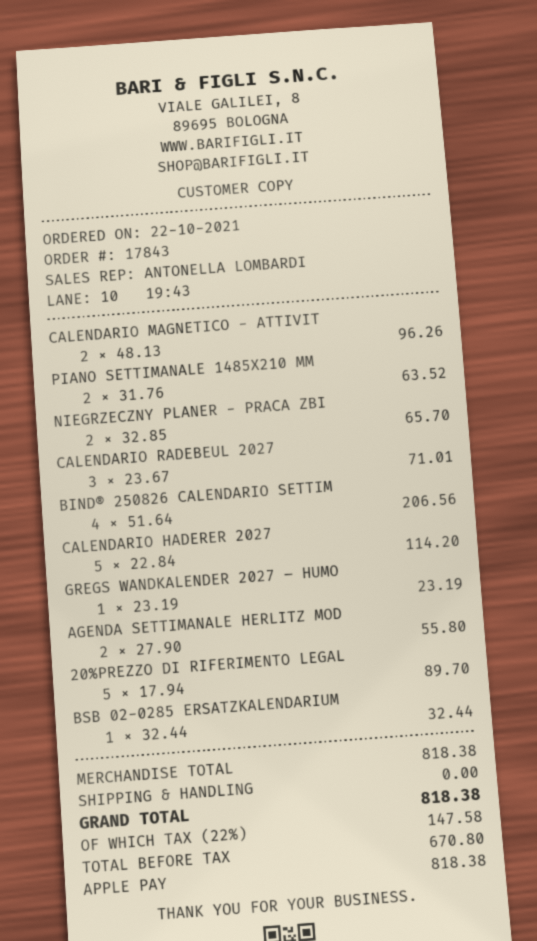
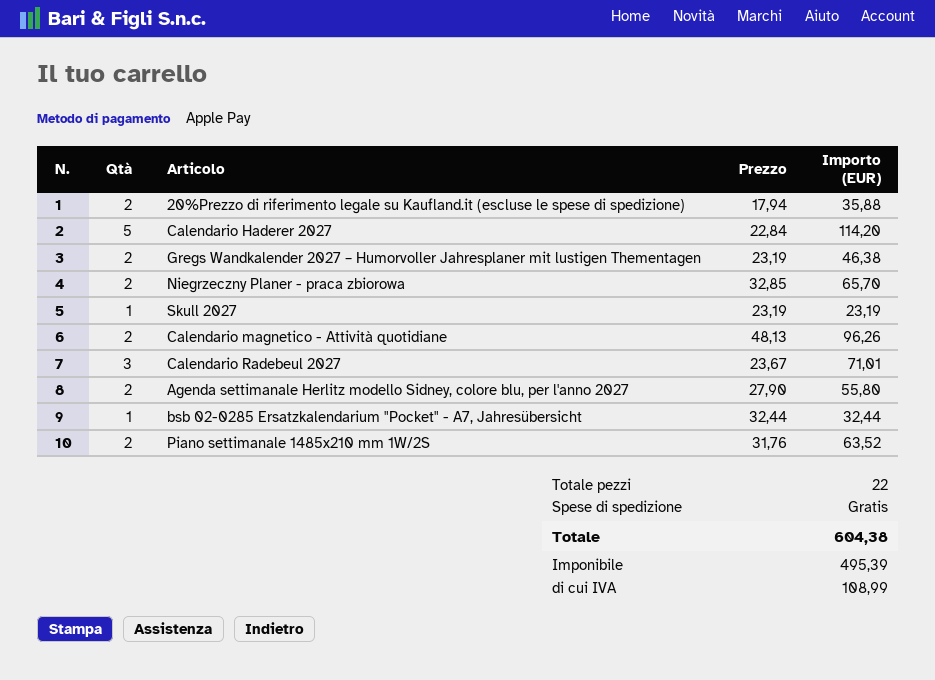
BIND® 250826 CALENDARIO SETTIM: 4 x 51.64 = 206.56 -> none
GREGS WANDKALENDER 2027 – HUMO: 1 x 23.19 = 23.19 -> 2 x 23.19 = 46.38
20%PREZZO DI RIFERIMENTO LEGAL: 5 x 17.94 = 89.70 -> 2 x 17.94 = 35.88
Skull 2027: none -> 1 x 23.19 = 23.19
net: 670.80 -> 495.39
tax: 147.58 -> 108.99
total: 818.38 -> 604.38

